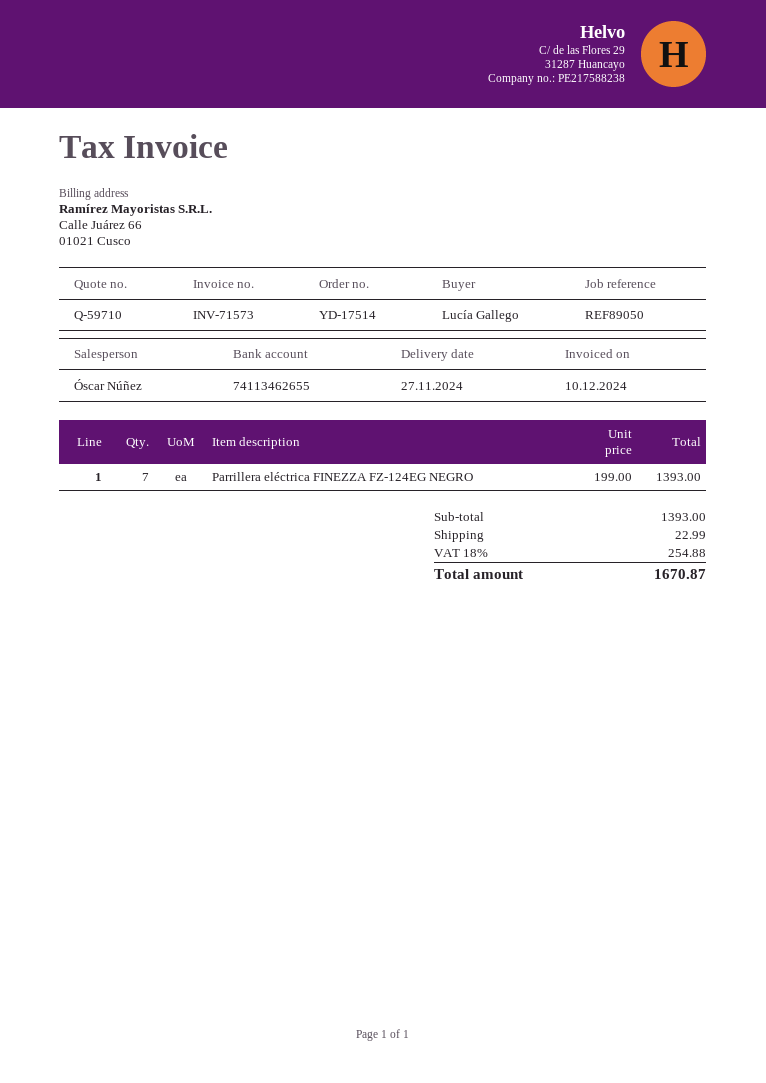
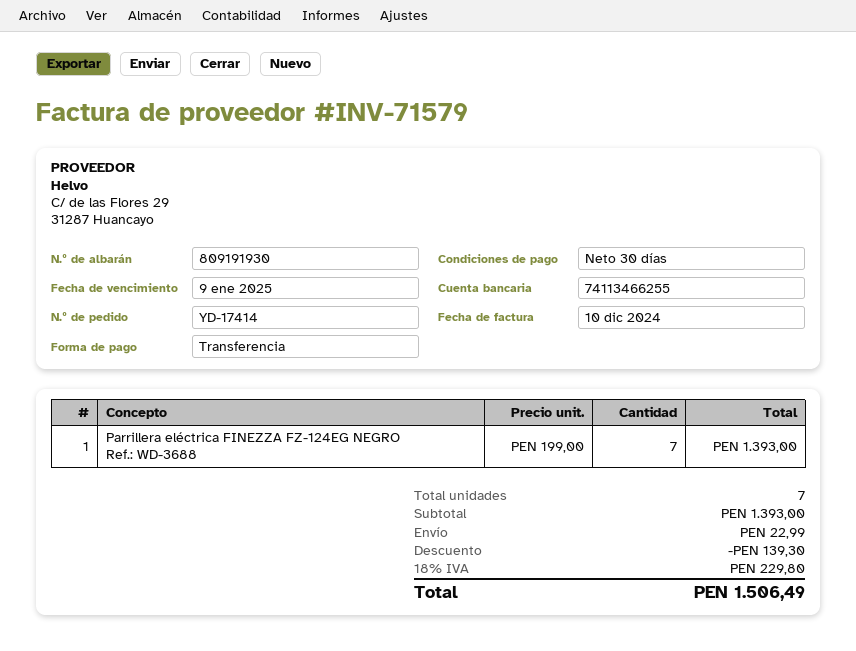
order number: YD-17514 -> YD-17414
invoice number: INV-71573 -> INV-71579
bank account: 74113462655 -> 74113466255
discount: none -> 139.30
tax: 18% = 254.88 -> 18% = 229.80
total: 1670.87 -> 1506.49

